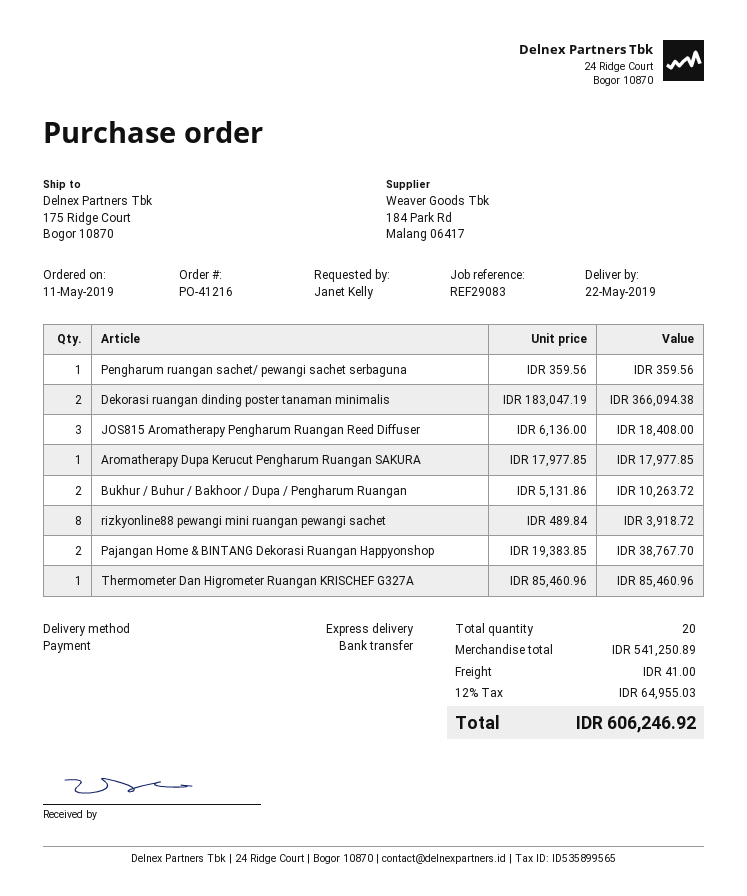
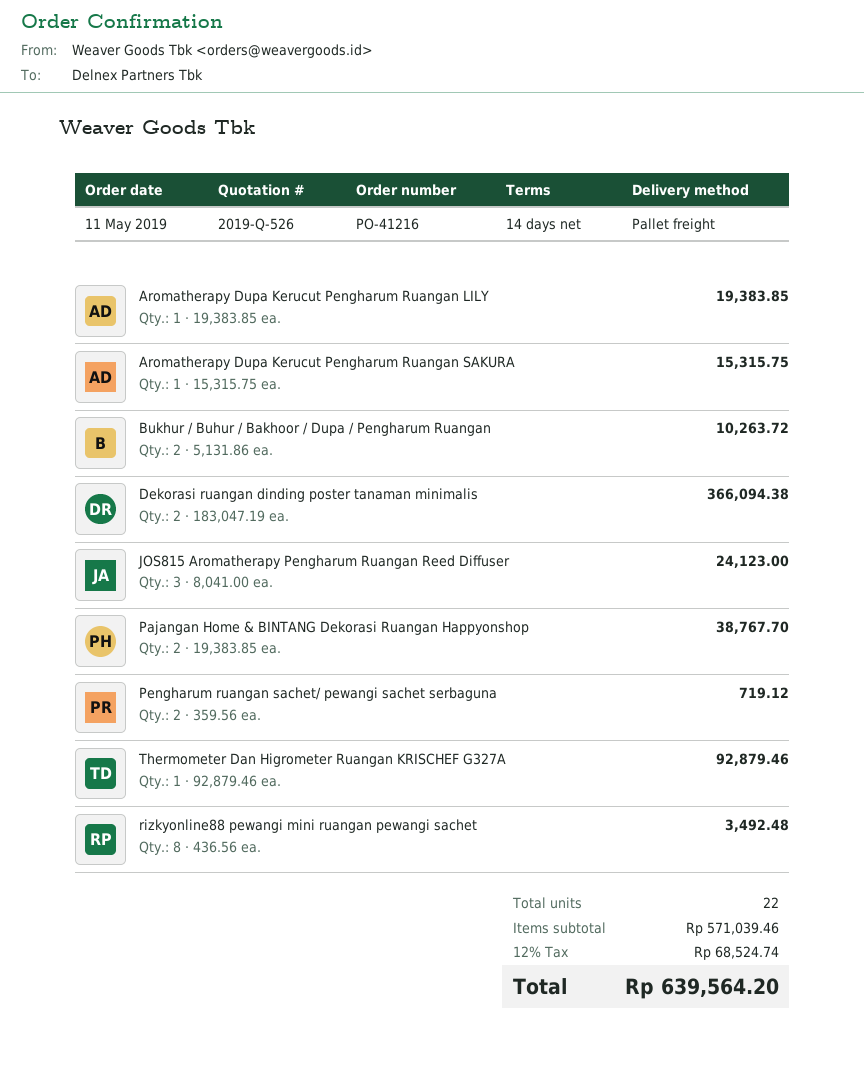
shipping method: express -> pallet freight
Pengharum ruangan sachet/ pewangi sachet serbaguna: 1 x 359.56 = 359.56 -> 2 x 359.56 = 719.12
JOS815 Aromatherapy Pengharum Ruangan Reed Diffuser: 3 x 6136.00 = 18408.00 -> 3 x 8041.00 = 24123.00
Aromatherapy Dupa Kerucut Pengharum Ruangan SAKURA: 1 x 17977.85 = 17977.85 -> 1 x 15315.75 = 15315.75
rizkyonline88 pewangi mini ruangan pewangi sachet: 8 x 489.84 = 3918.72 -> 8 x 436.56 = 3492.48
Thermometer Dan Higrometer Ruangan KRISCHEF G327A: 1 x 85460.96 = 85460.96 -> 1 x 92879.46 = 92879.46
Aromatherapy Dupa Kerucut Pengharum Ruangan LILY: none -> 1 x 19383.85 = 19383.85
total quantity: 20 -> 22
subtotal: 541250.89 -> 571039.46
shipping: 41.00 -> none
tax: 12% = 64955.03 -> 12% = 68524.74
total: 606246.92 -> 639564.20

